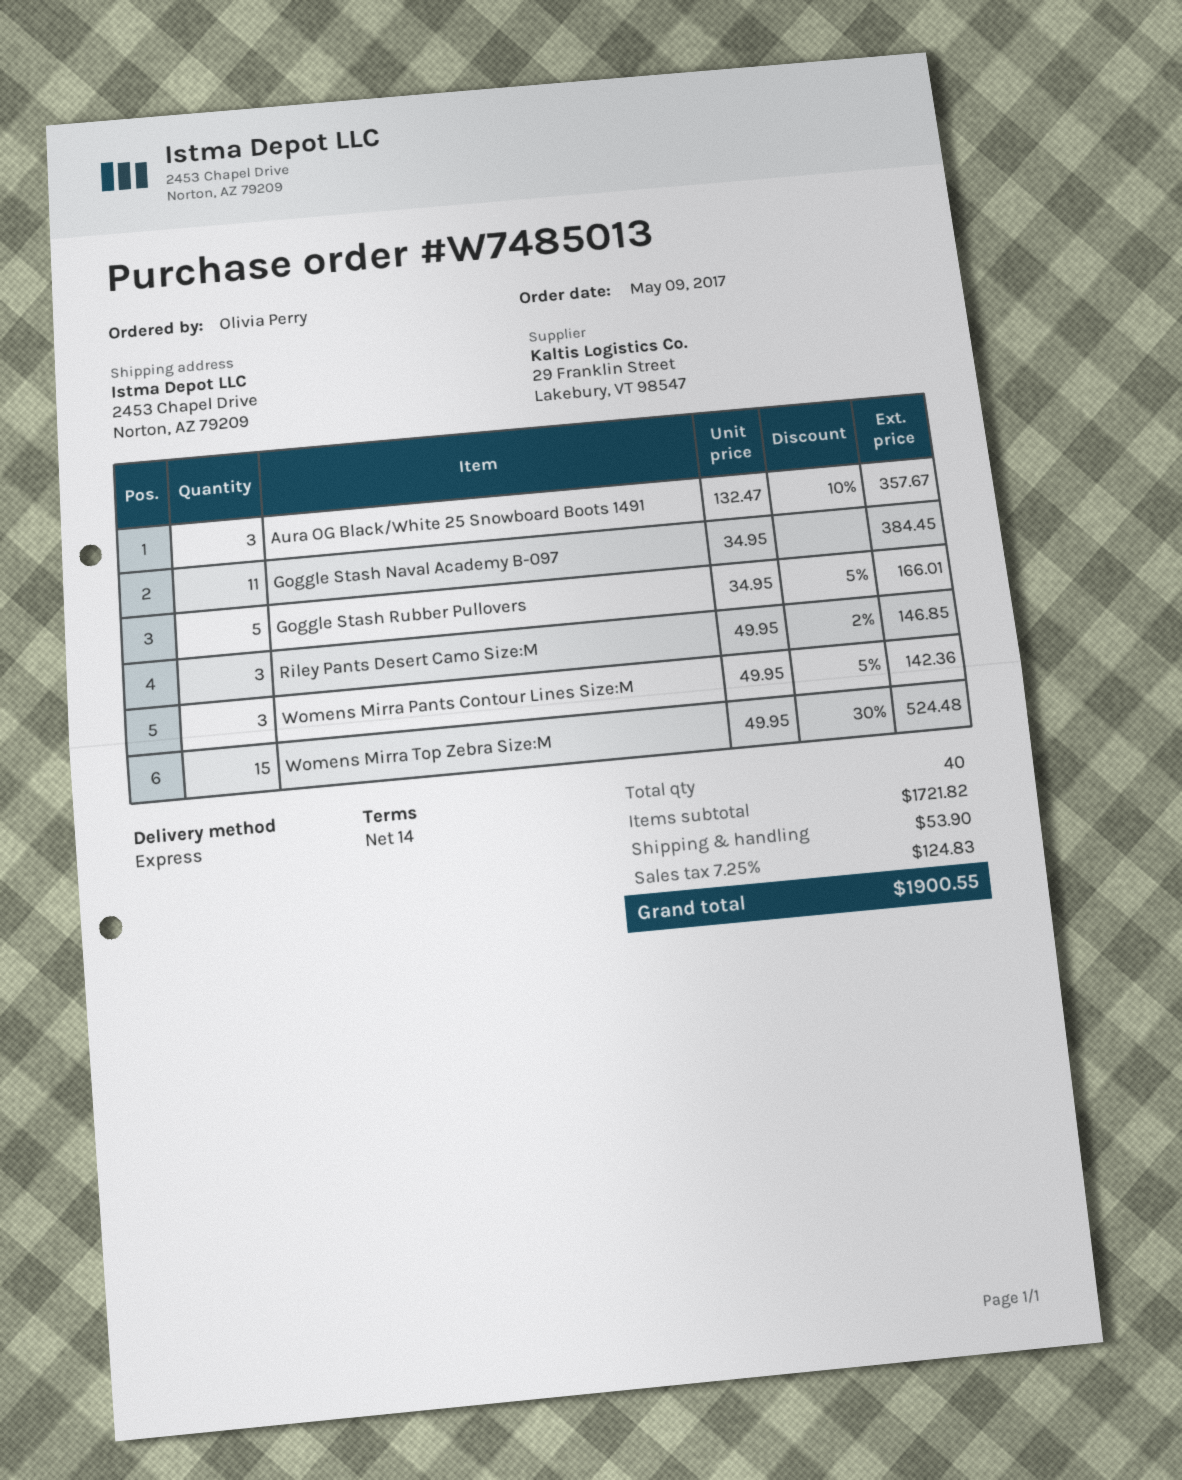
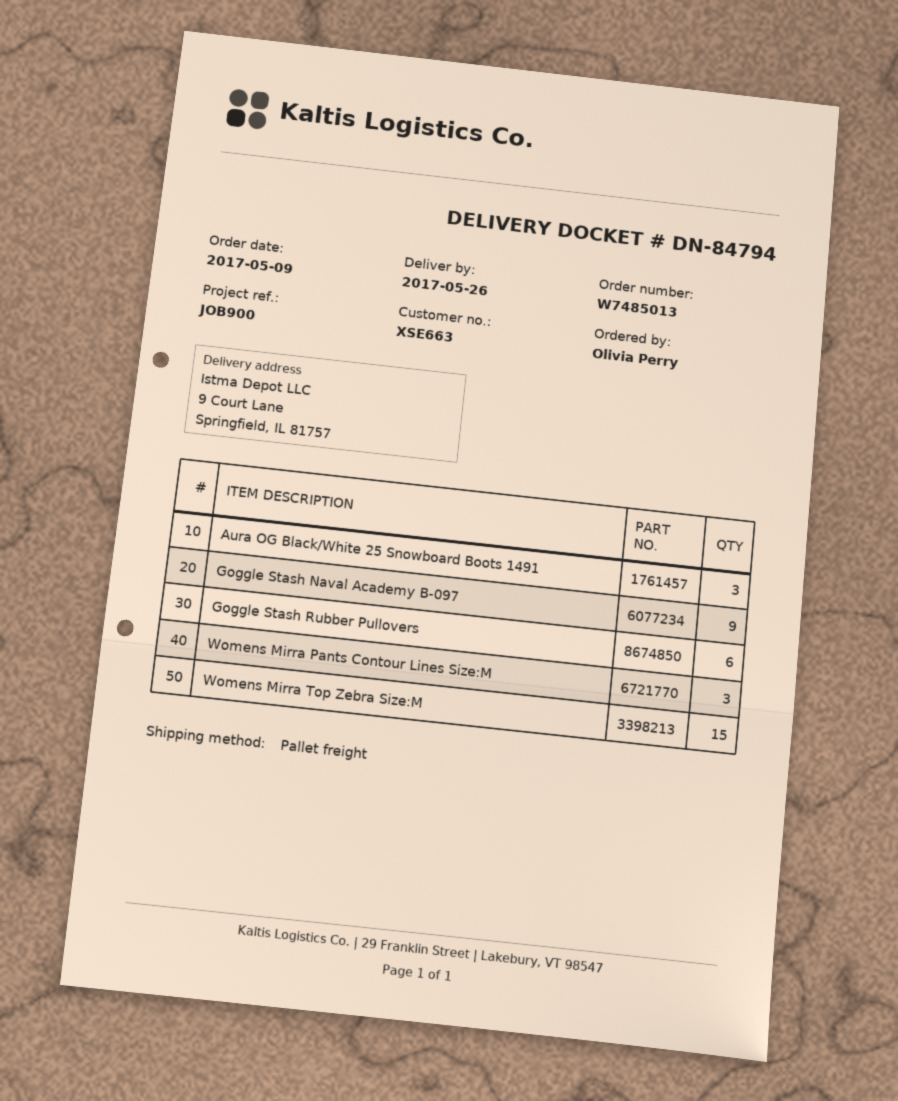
shipping method: express -> pallet freight
ship to: 2453 Chapel Drive, Norton, AZ 79209 -> 9 Court Lane, Springfield, IL 81757
Goggle Stash Naval Academy B-097: 11 -> 9
Goggle Stash Rubber Pullovers: 5 -> 6
Riley Pants Desert Camo Size:M: 3 -> none

